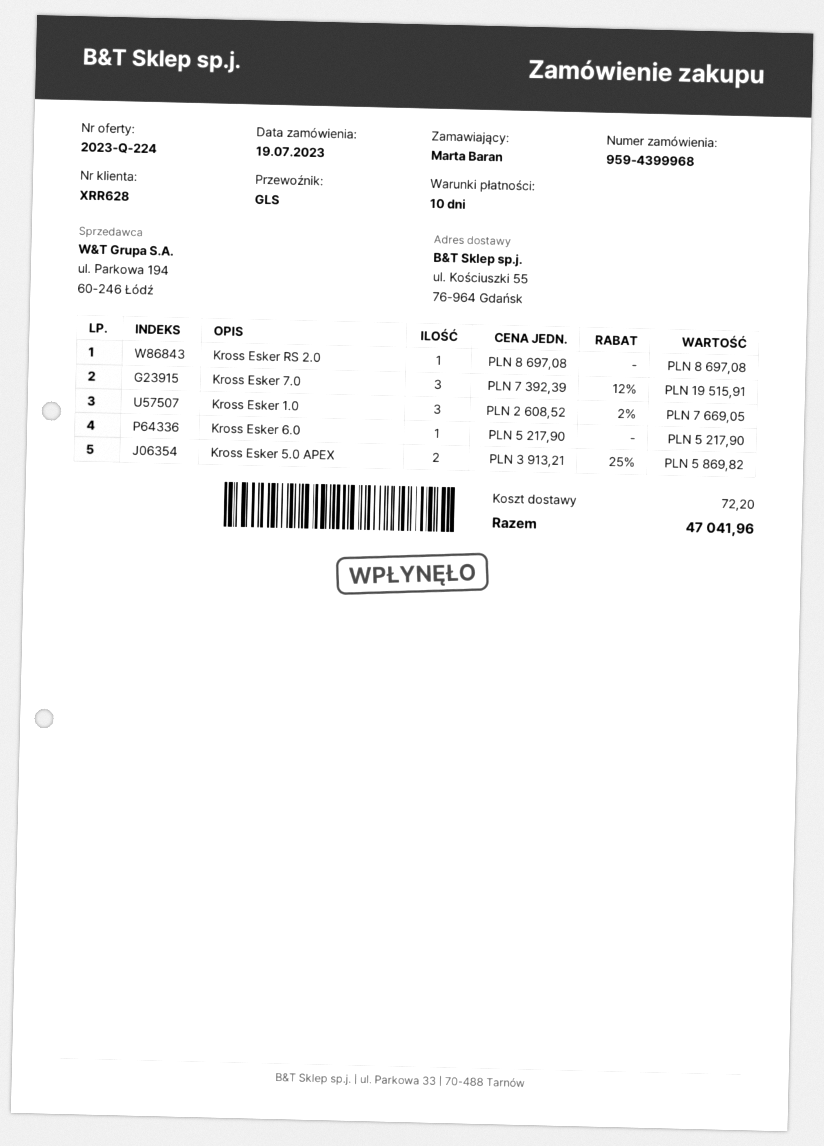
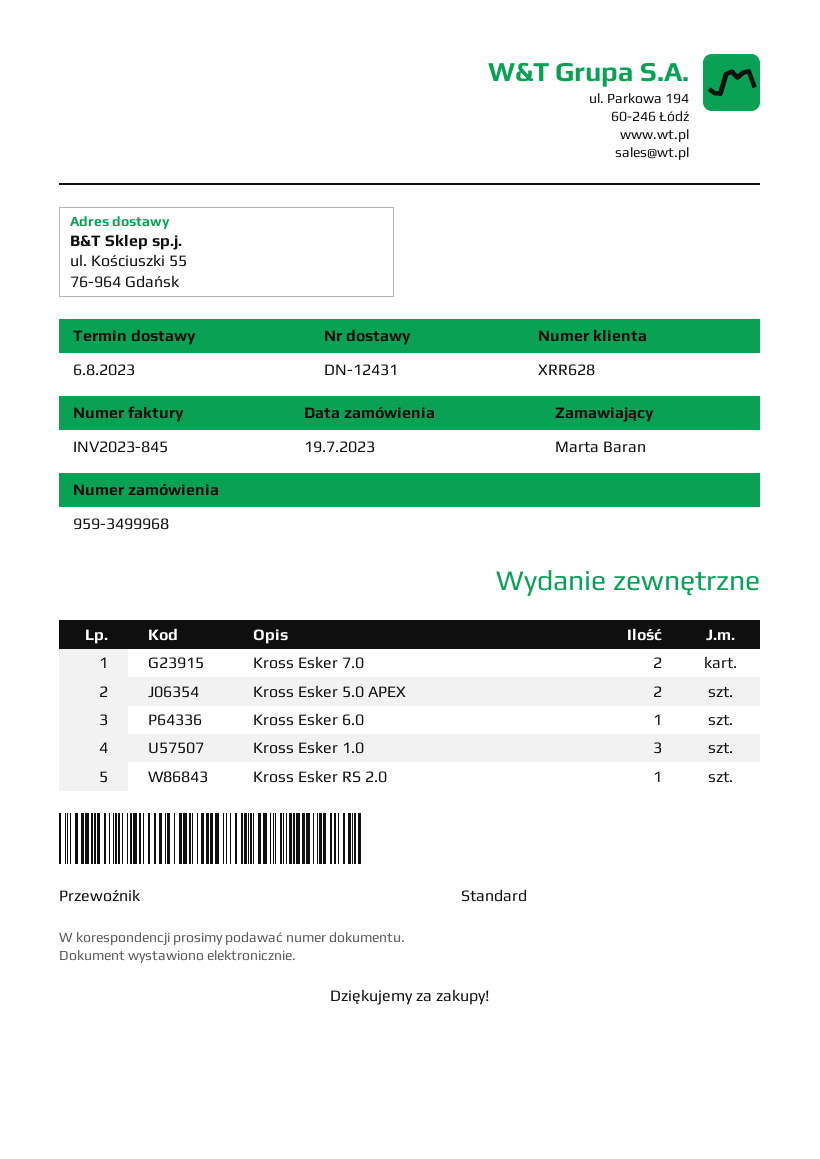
order number: 959-4399968 -> 959-3499968
shipping method: GLS -> standard
Kross Esker 7.0: 3 -> 2

